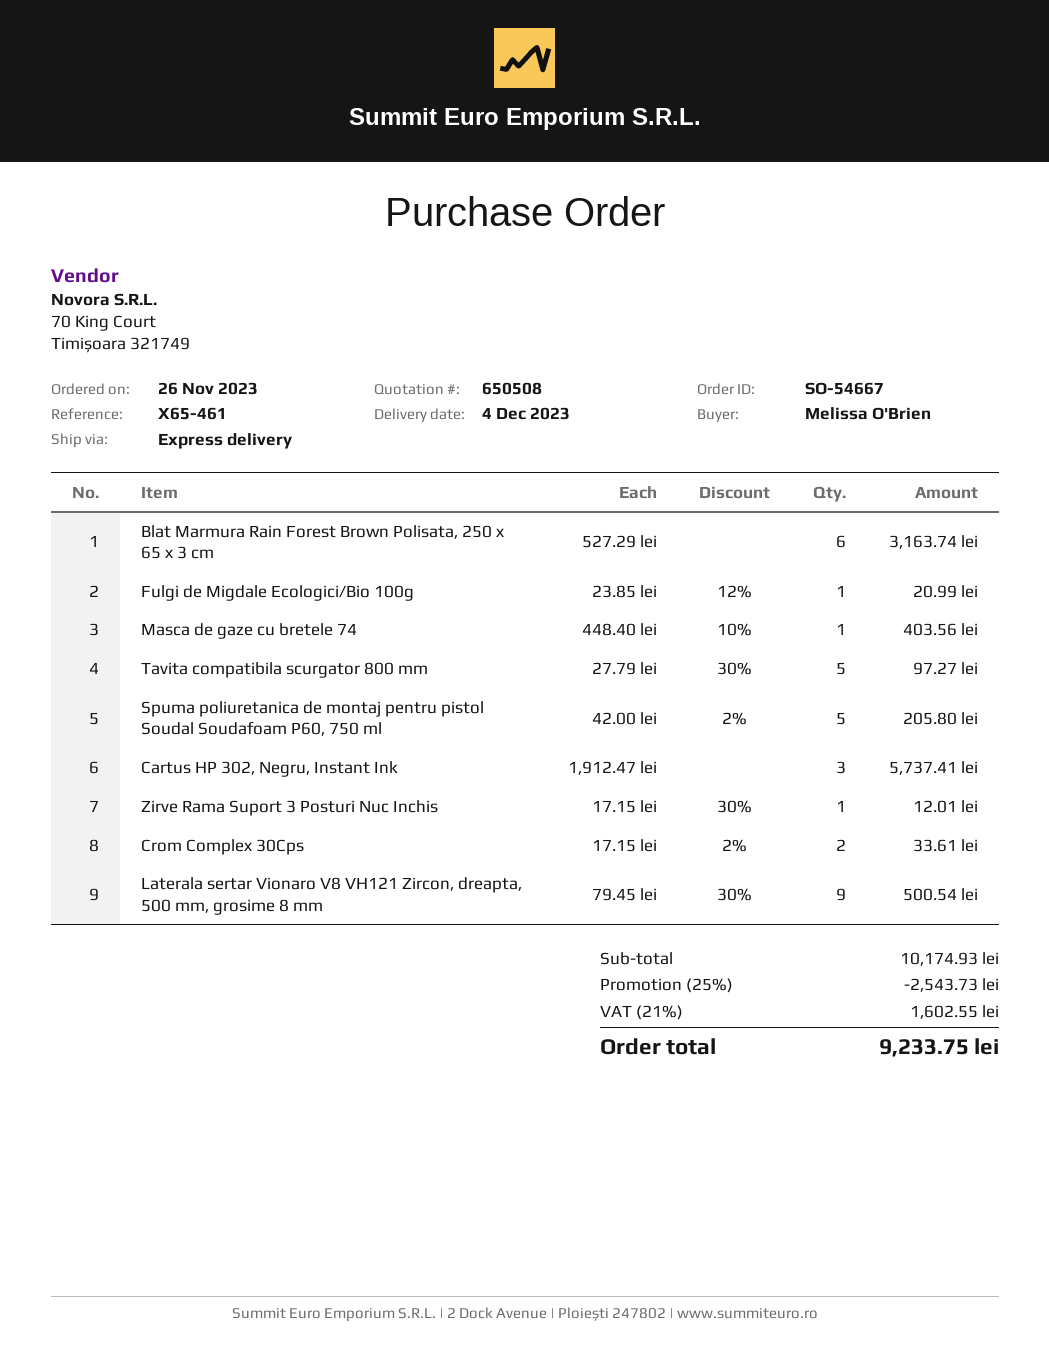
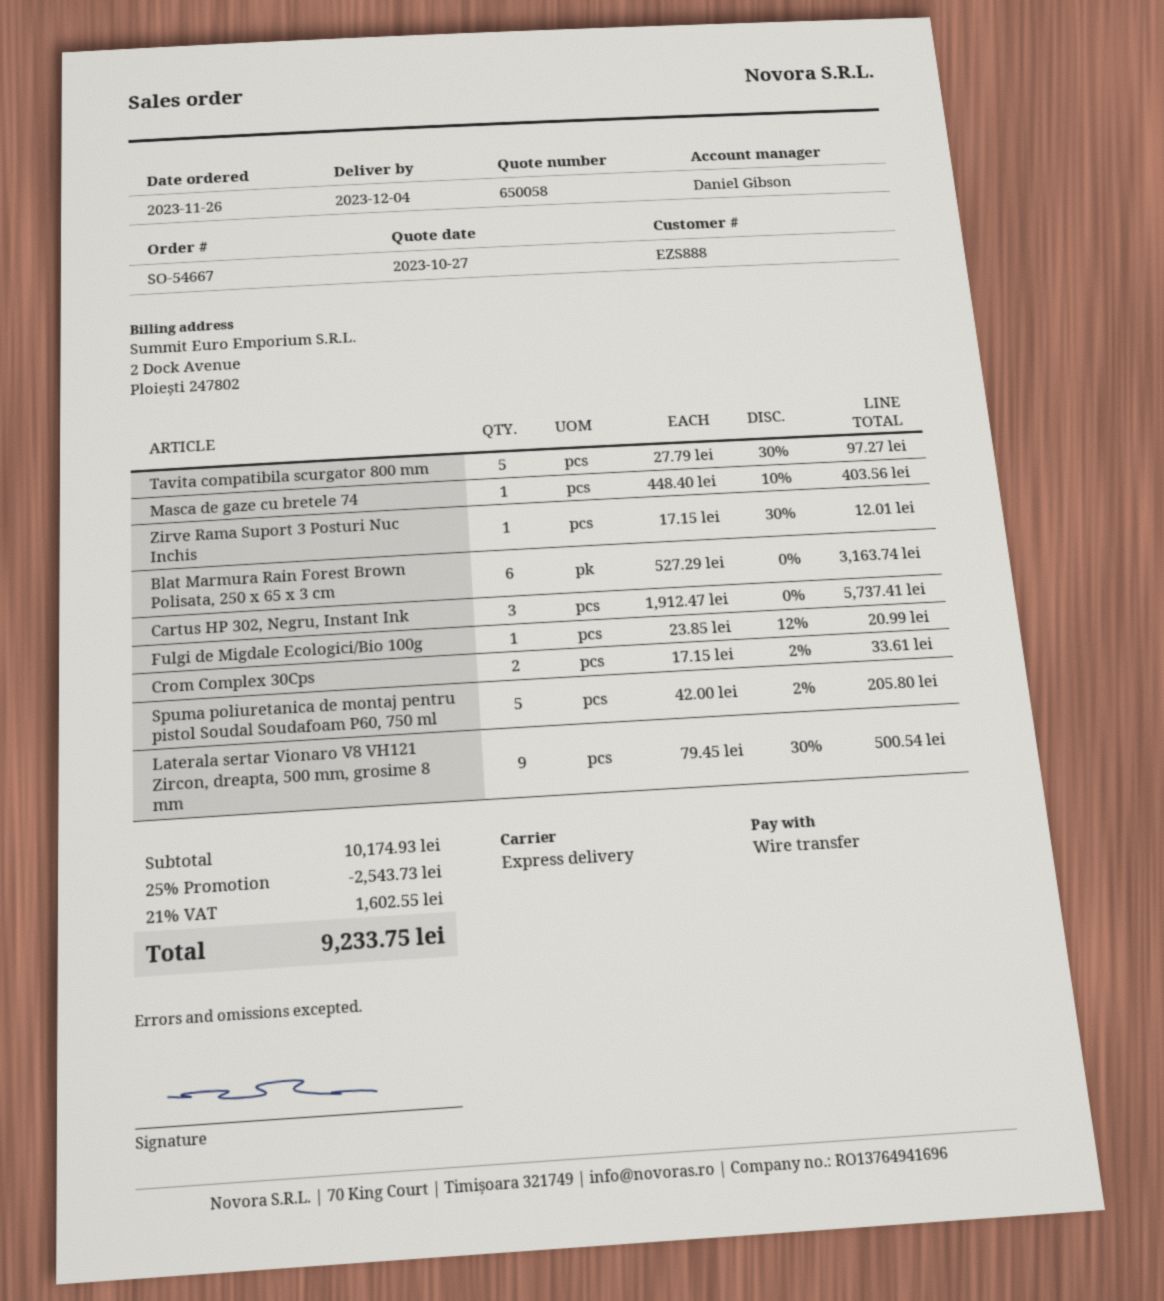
quote number: 650508 -> 650058

